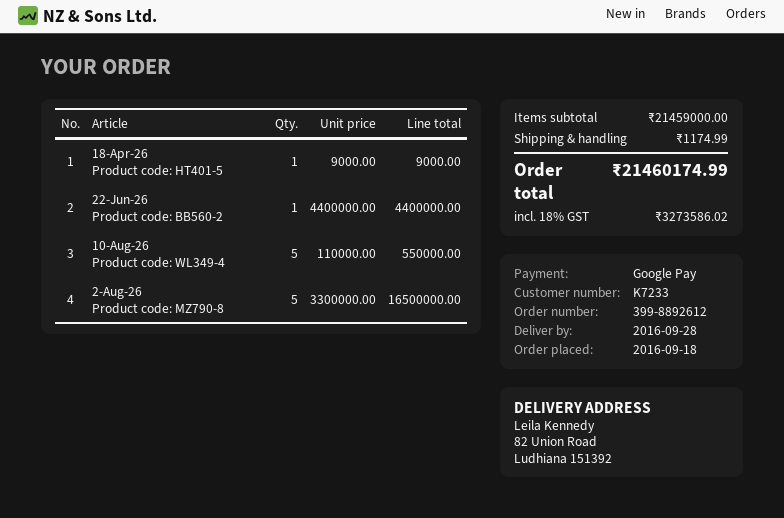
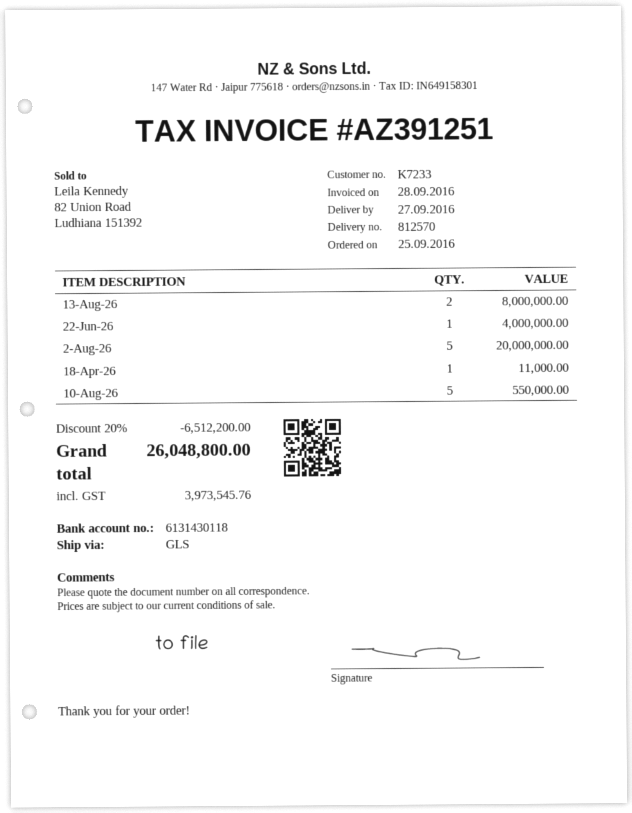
order date: 2016-09-18 -> 2016-09-25
delivery date: 2016-09-28 -> 2016-09-27
18-Apr-26: 1 for 9000.00 -> 1 for 11000.00
22-Jun-26: 1 for 4400000.00 -> 1 for 4000000.00
2-Aug-26: 5 for 16500000.00 -> 5 for 20000000.00
13-Aug-26: none -> 2 for 8000000.00
discount: none -> 20% = 6512200.00
shipping: 1174.99 -> none
tax: 3273586.02 -> 3973545.76
total: 21460174.99 -> 26048800.00

